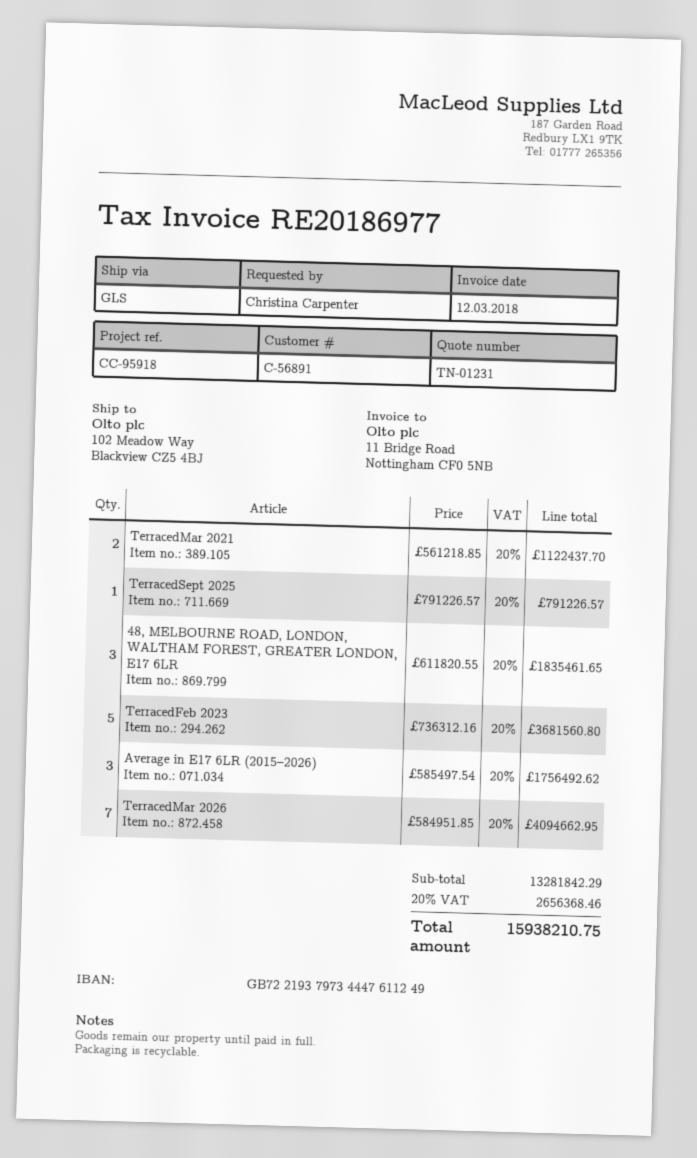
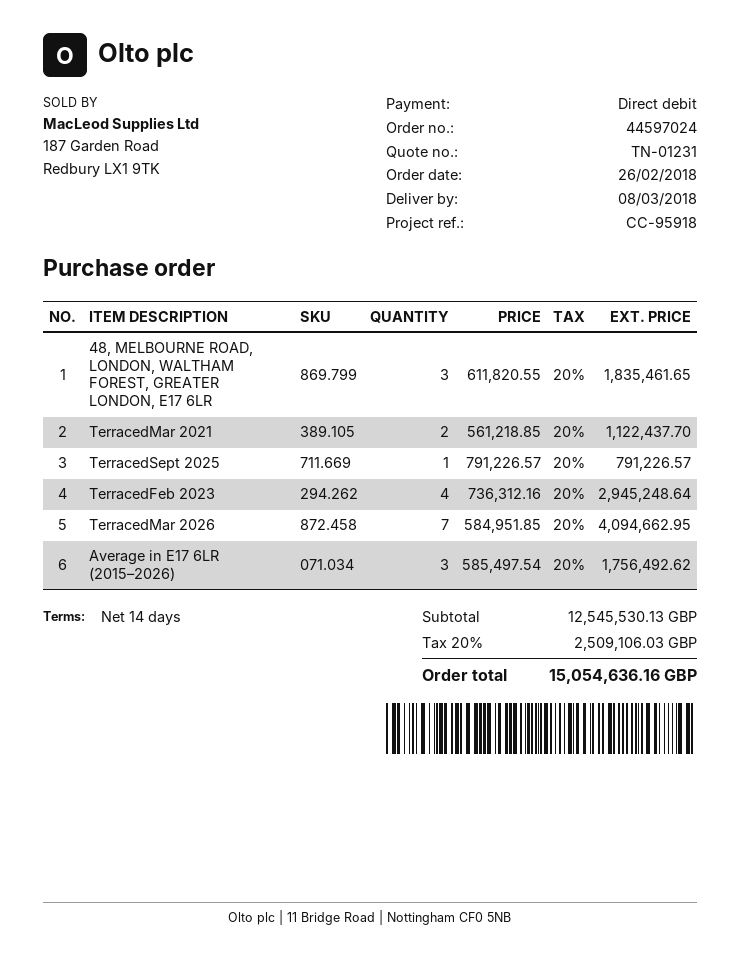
TerracedFeb 2023: 5 x 736312.16 = 3681560.80 -> 4 x 736312.16 = 2945248.64
subtotal: 13281842.29 -> 12545530.13
tax: 20% = 2656368.46 -> 20% = 2509106.03
total: 15938210.75 -> 15054636.16

